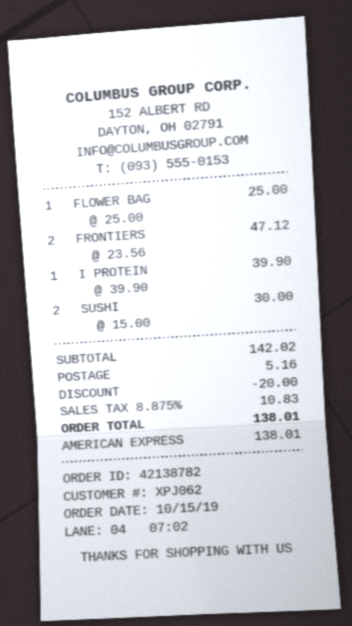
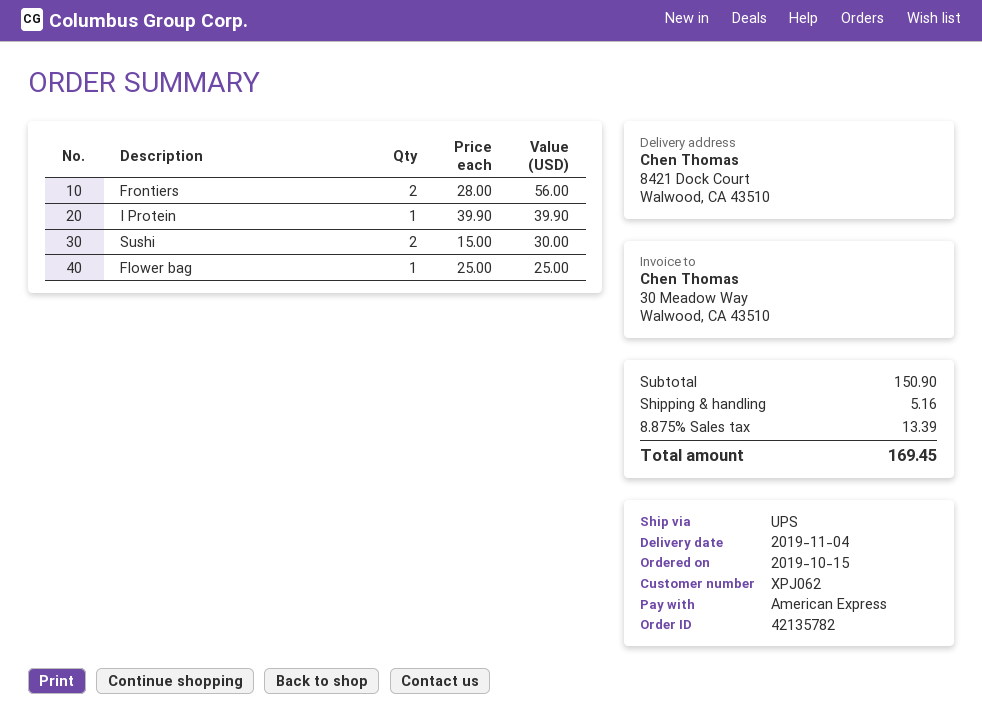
order number: 42138782 -> 42135782
FRONTIERS: 2 x 23.56 = 47.12 -> 2 x 28.00 = 56.00
subtotal: 142.02 -> 150.90
discount: 20.00 -> none
tax: 8.875% = 10.83 -> 8.875% = 13.39
total: 138.01 -> 169.45

